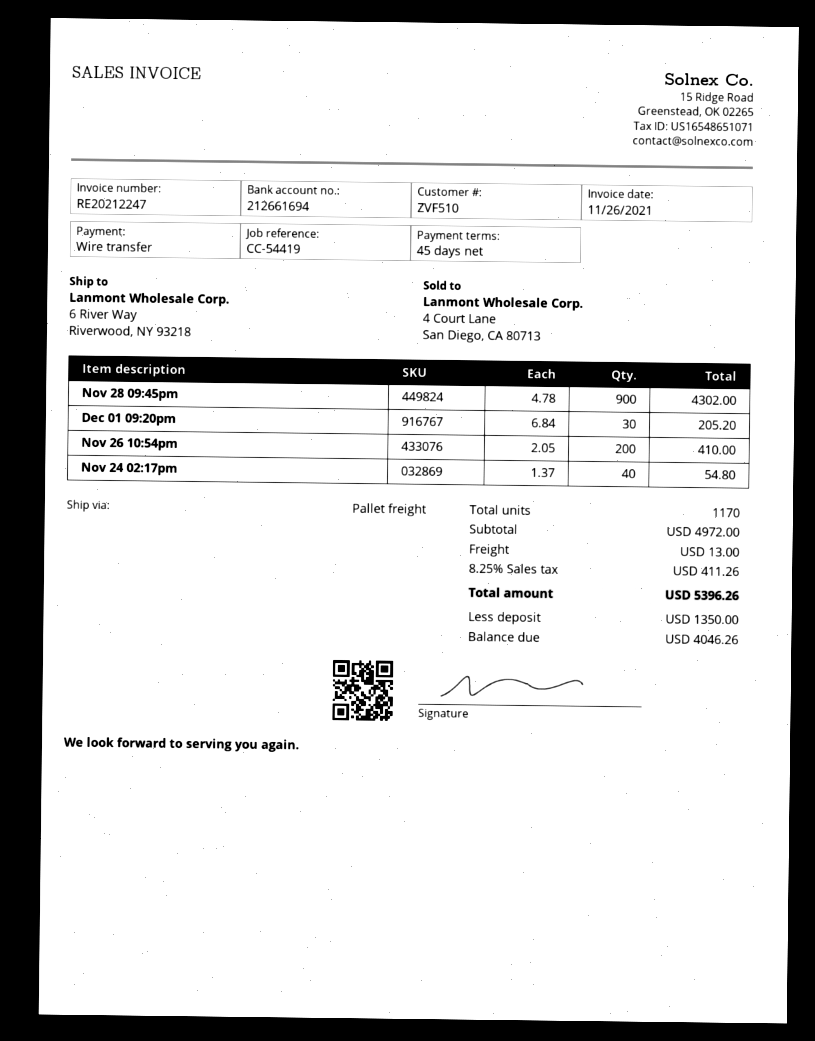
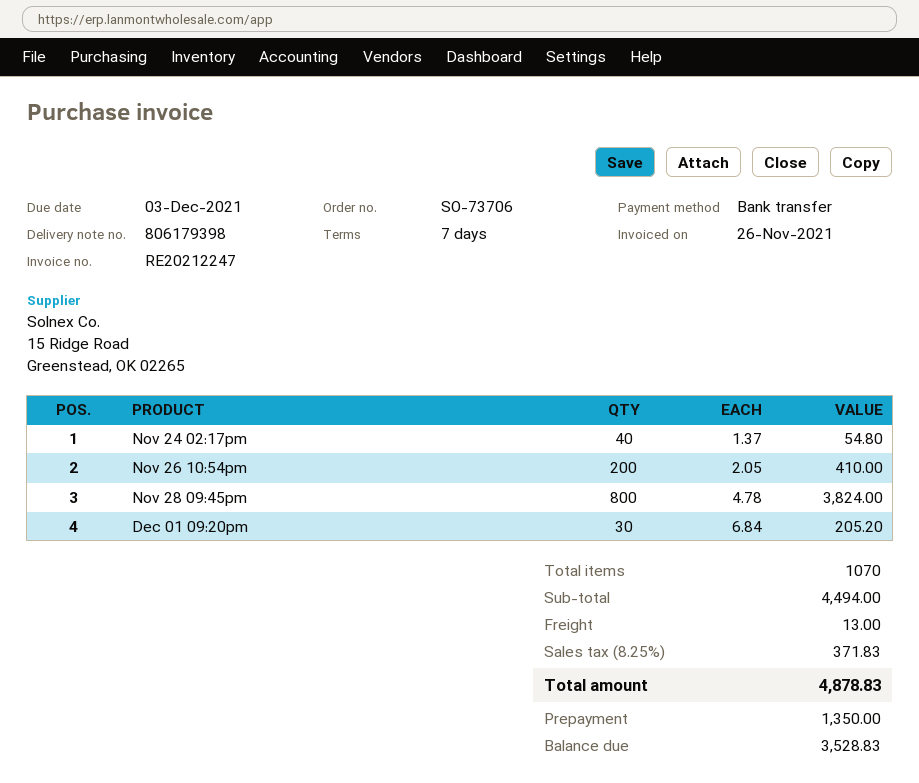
payment terms: 45 days -> 7 days
Nov 28 09:45pm: 900 x 4.78 = 4302.00 -> 800 x 4.78 = 3824.00
total quantity: 1170 -> 1070
subtotal: 4972.00 -> 4494.00
tax: 8.25% = 411.26 -> 8.25% = 371.83
total: 5396.26 -> 4878.83
balance: 4046.26 -> 3528.83

